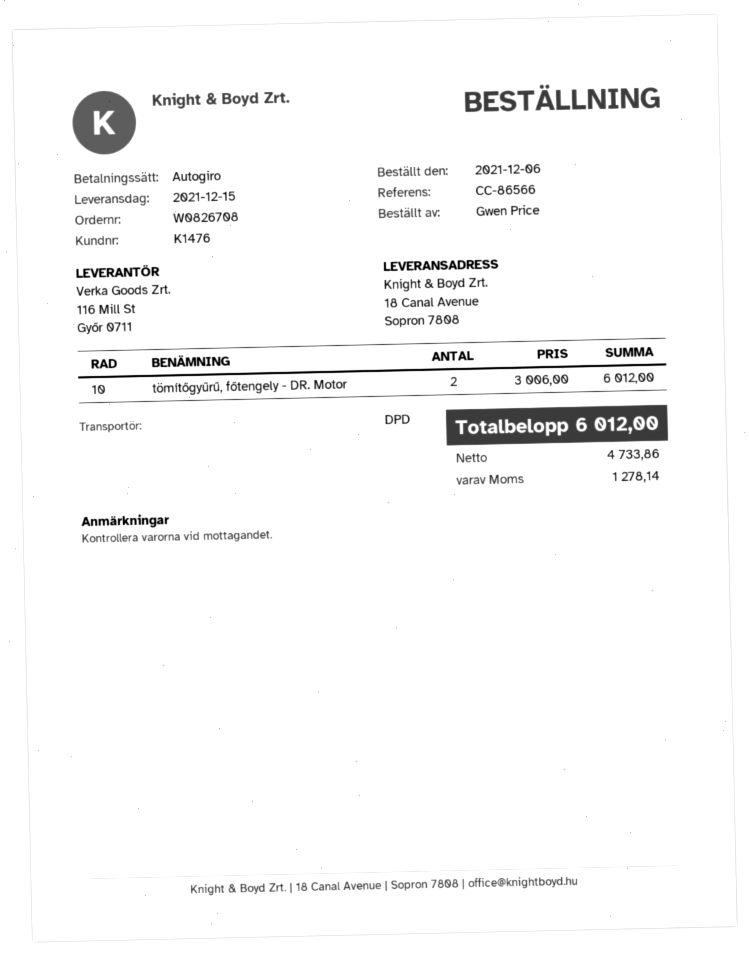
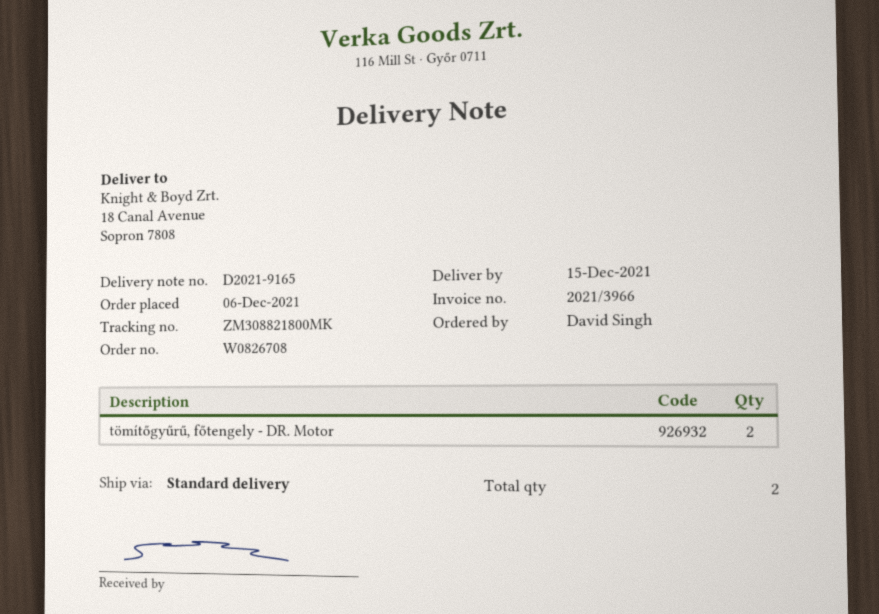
ordered by: Gwen Price -> David Singh
shipping method: DPD -> standard

